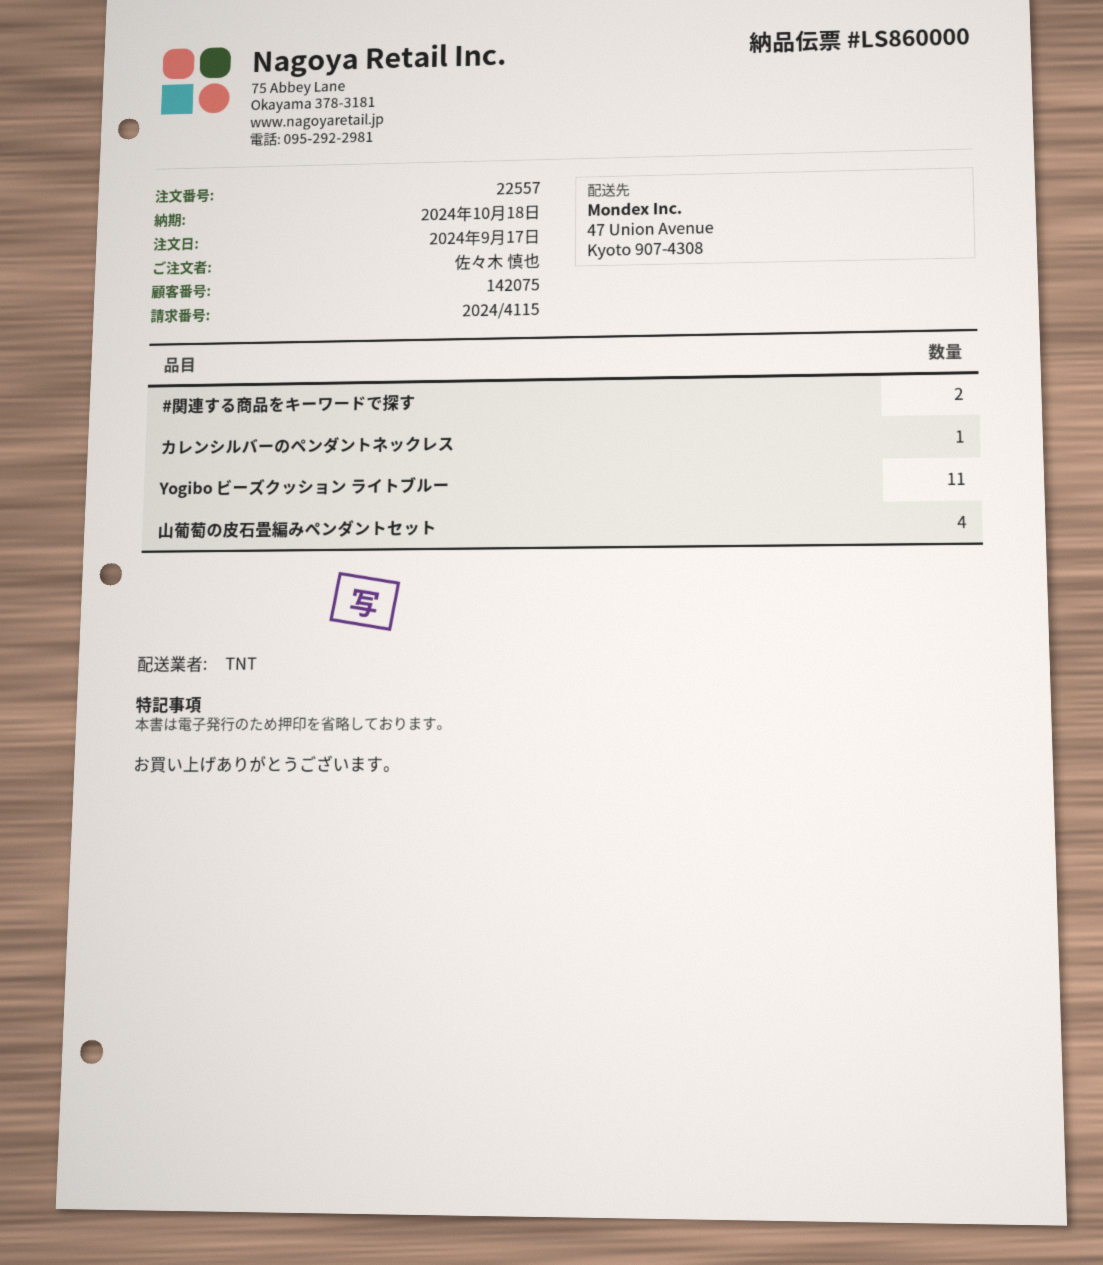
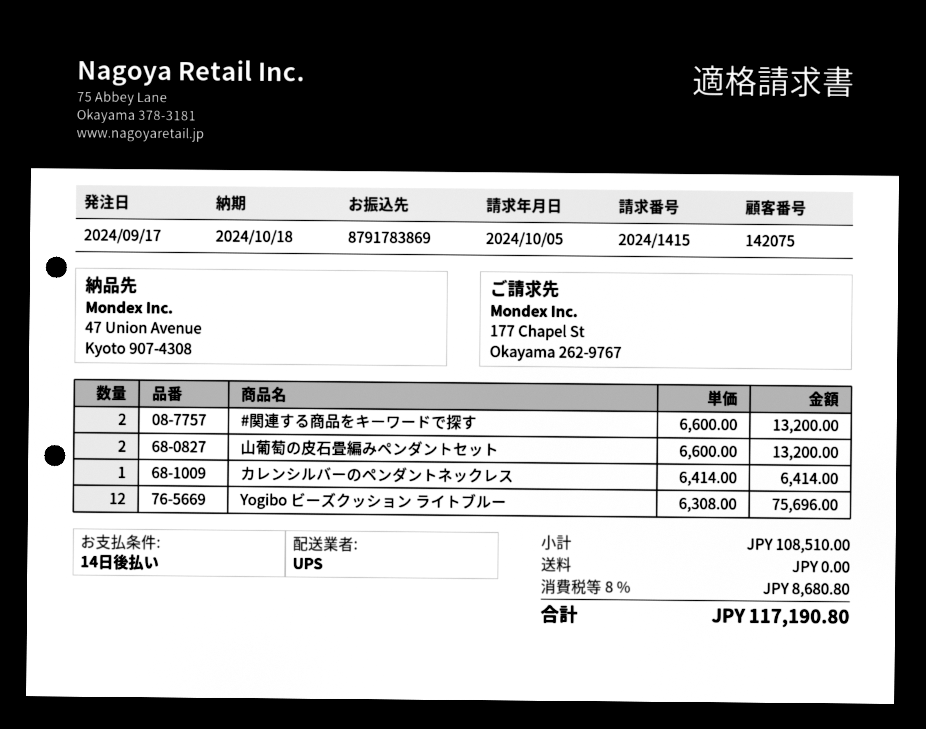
invoice number: 2024/4115 -> 2024/1415
shipping method: TNT -> UPS
Yogibo ビーズクッション ライトブルー: 11 -> 12
山葡萄の皮石畳編みペンダントセット: 4 -> 2

